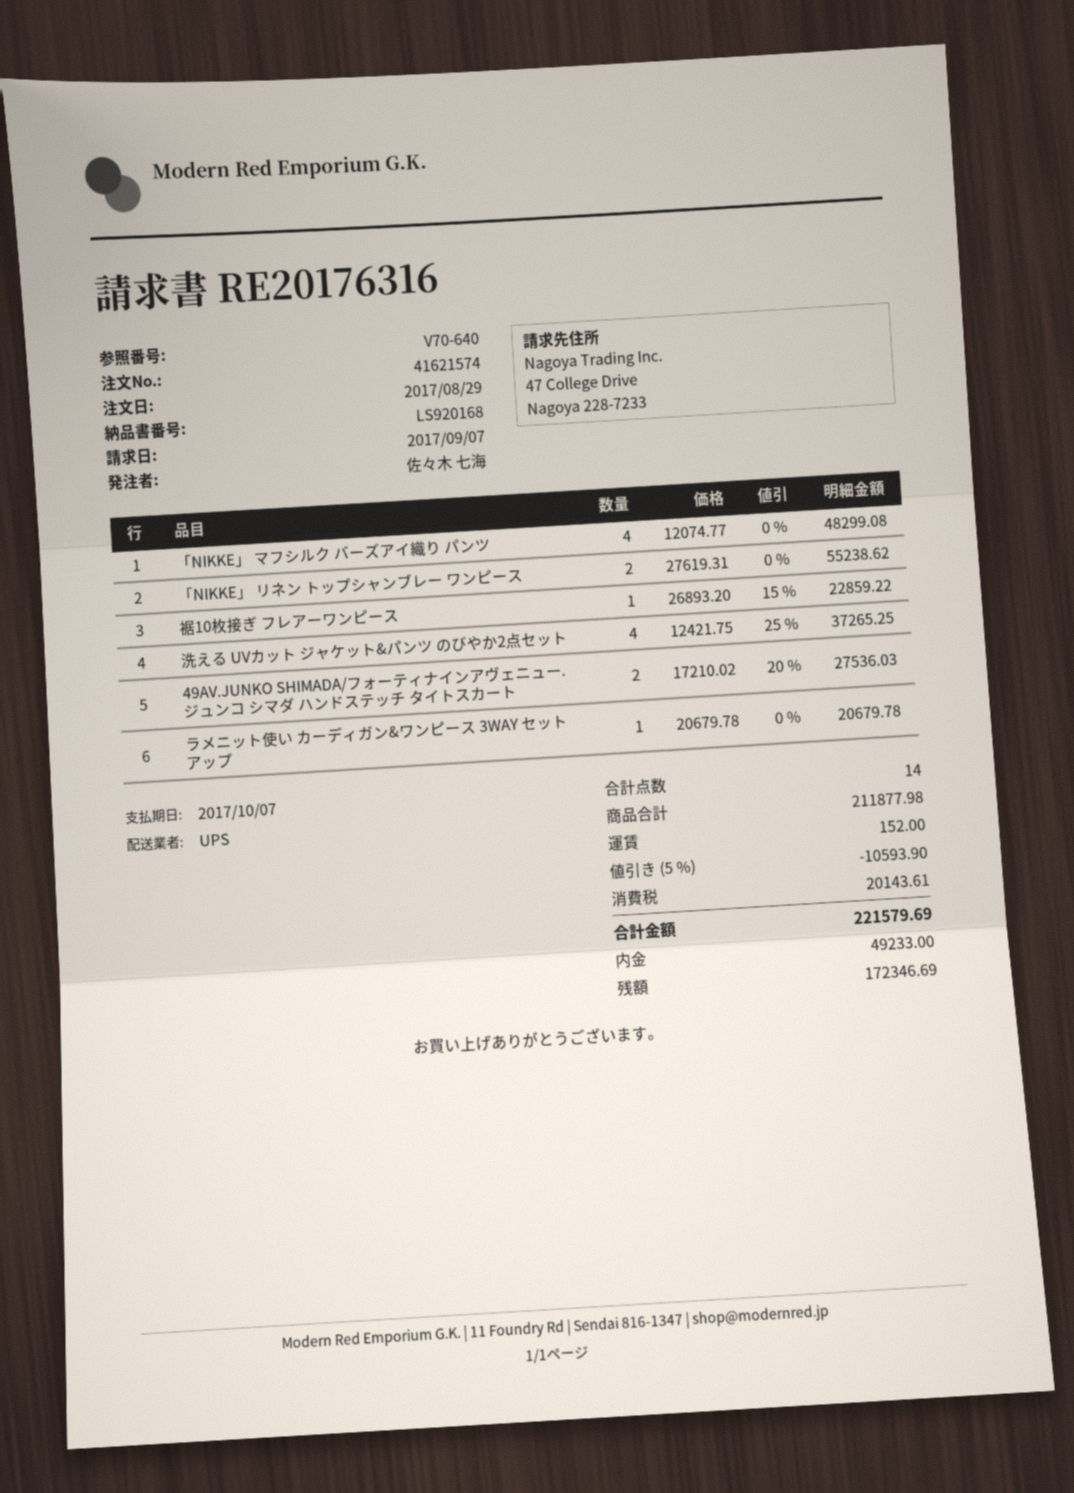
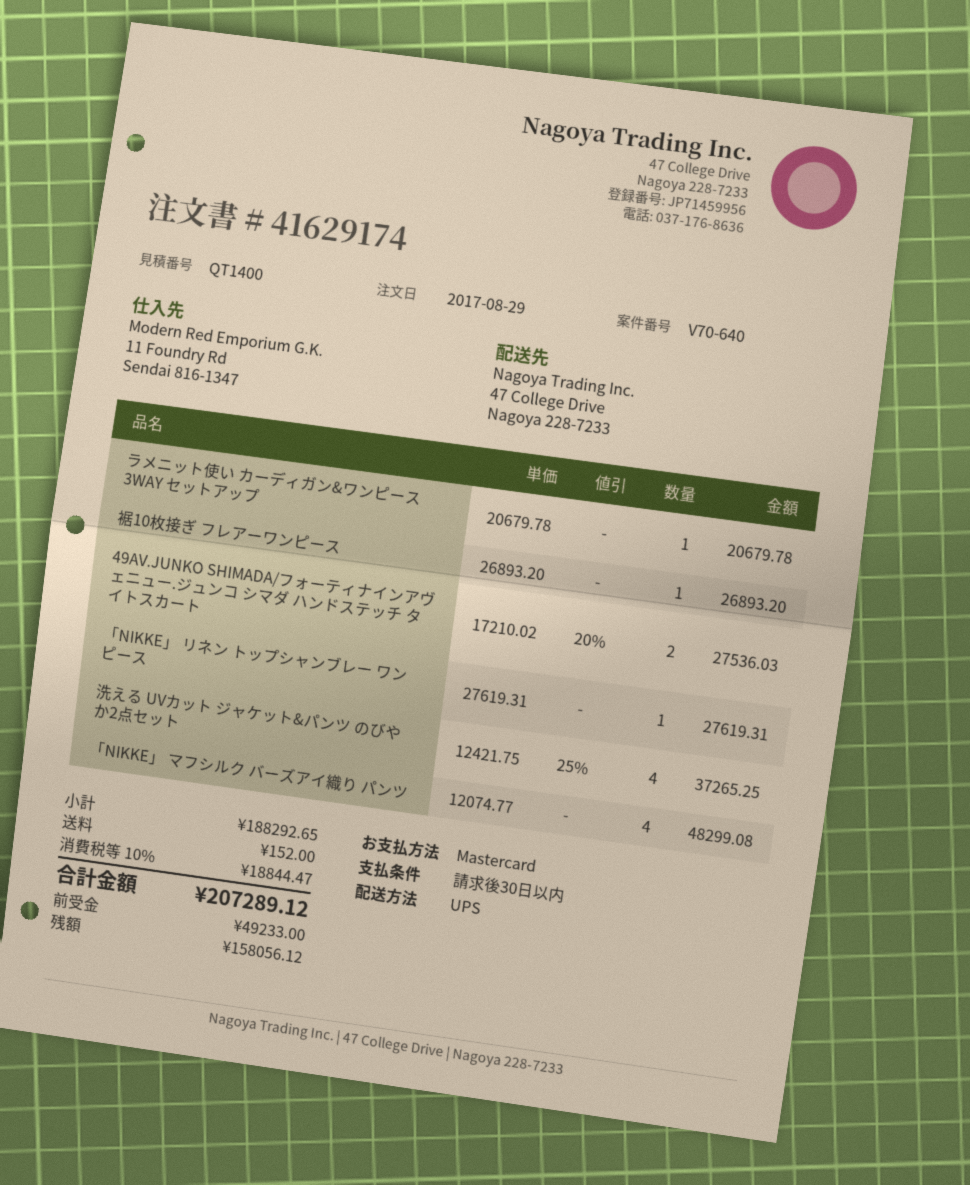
order number: 41621574 -> 41629174
「NIKKE」 リネン トップシャンブレー ワンピース: 2 x 27619.31 = 55238.62 -> 1 x 27619.31 = 27619.31
裾10枚接ぎ フレアーワンピース: 1 x 26893.20 - 15% = 22859.22 -> 1 x 26893.20 = 26893.20
subtotal: 211877.98 -> 188292.65
discount: 5% = 10593.90 -> none
tax: 20143.61 -> 18844.47
total: 221579.69 -> 207289.12
balance: 172346.69 -> 158056.12

